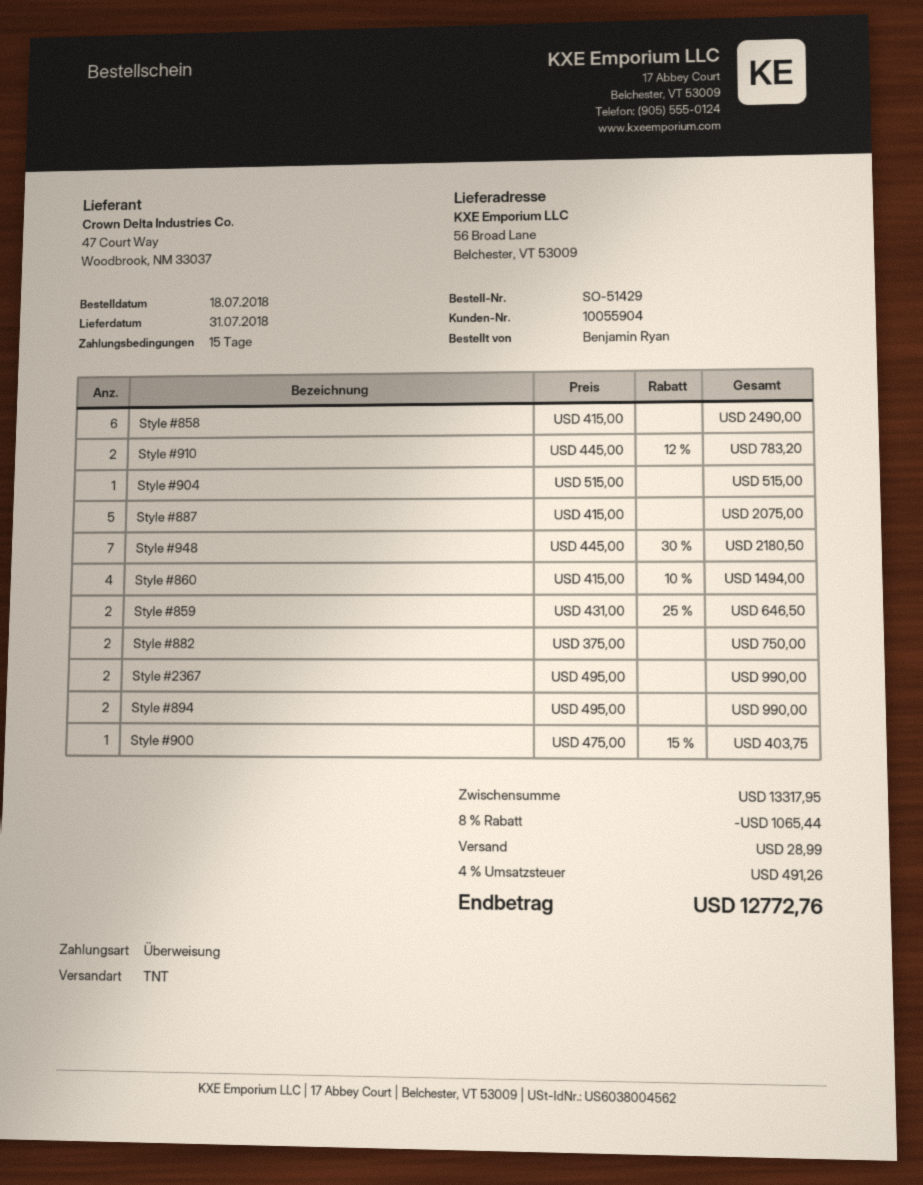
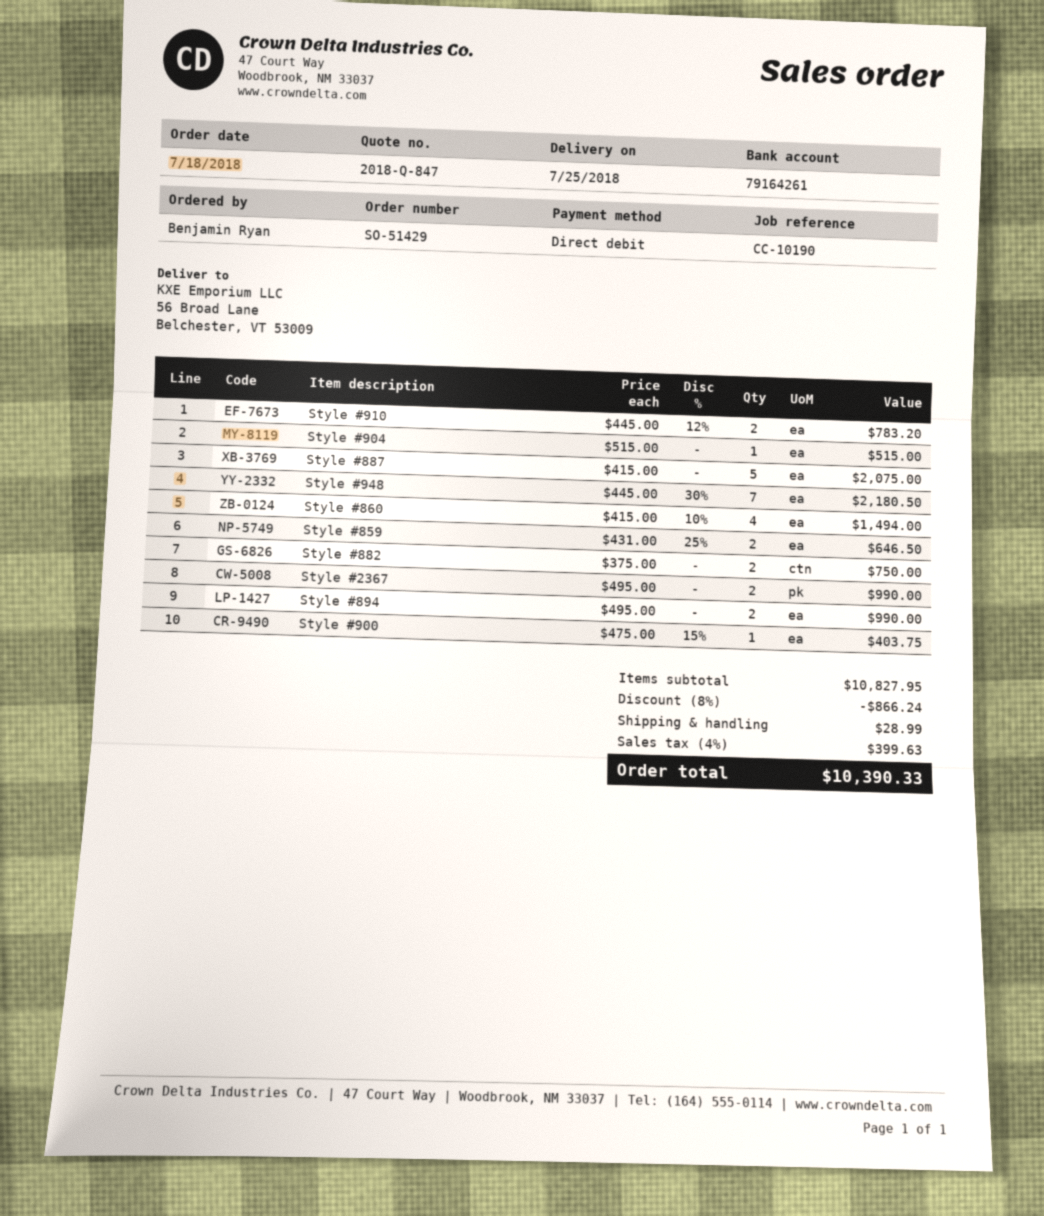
delivery date: 2018-07-31 -> 2018-07-25
payment method: bank transfer -> direct debit
Style #858: 6 x 415.00 = 2490.00 -> none
subtotal: 13317.95 -> 10827.95
discount: 8% = 1065.44 -> 8% = 866.24
tax: 4% = 491.26 -> 4% = 399.63
total: 12772.76 -> 10390.33

